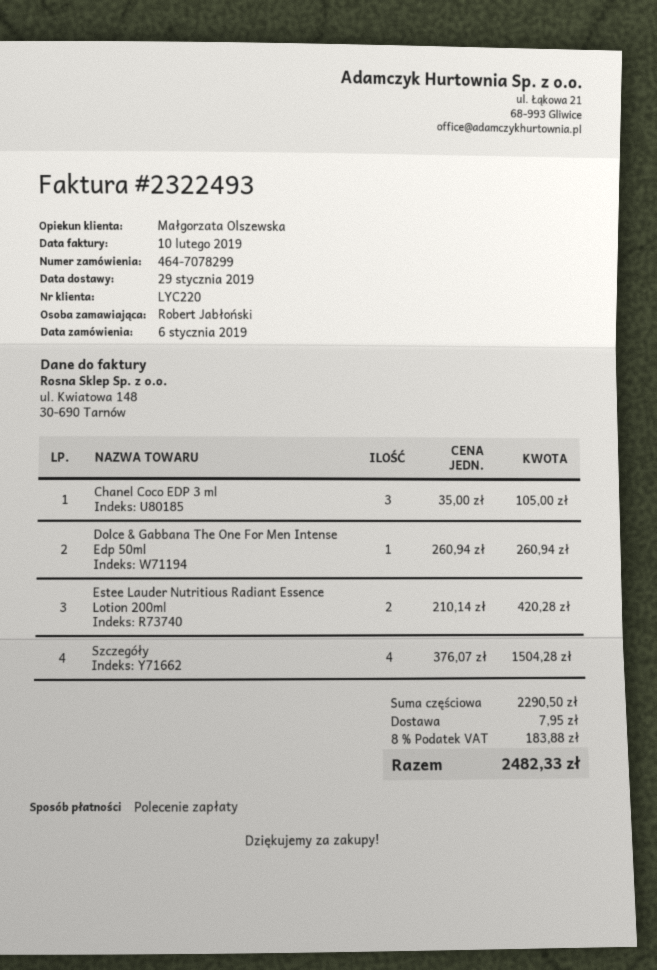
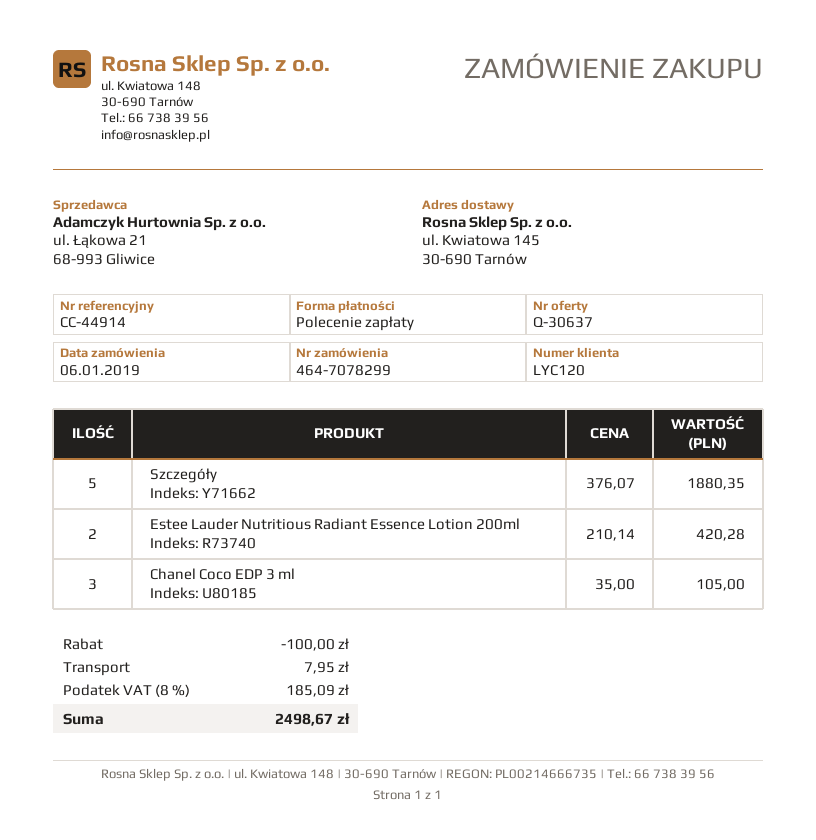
customer number: LYC220 -> LYC120
Dolce & Gabbana The One For Men Intense Edp 50ml: 1 x 260.94 = 260.94 -> none
Szczegóły: 4 x 376.07 = 1504.28 -> 5 x 376.07 = 1880.35
discount: none -> 100.00
tax: 8% = 183.88 -> 8% = 185.09
total: 2482.33 -> 2498.67

